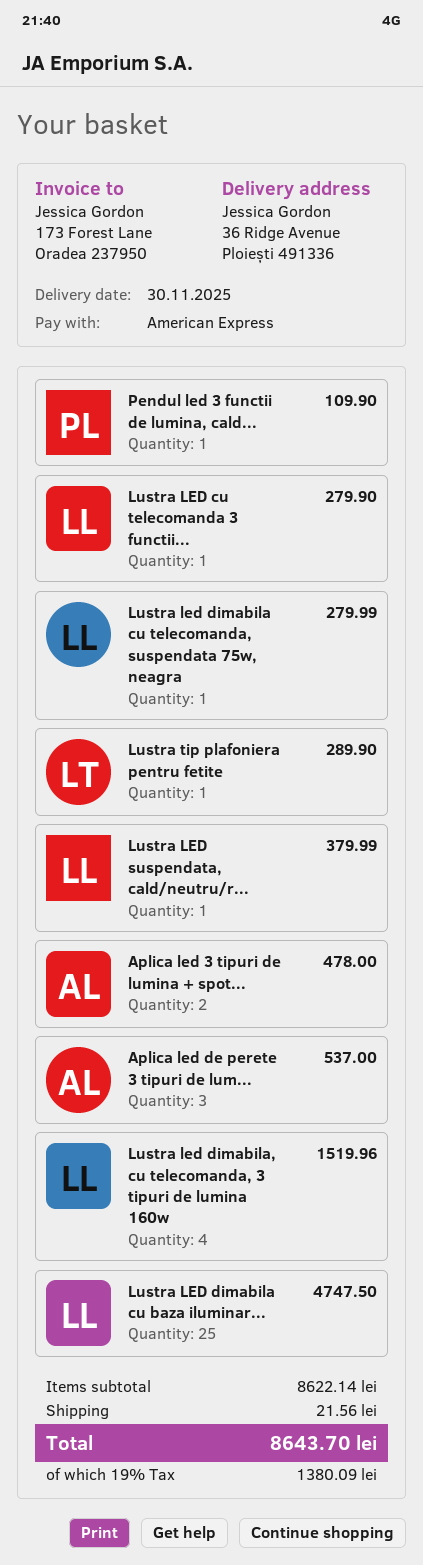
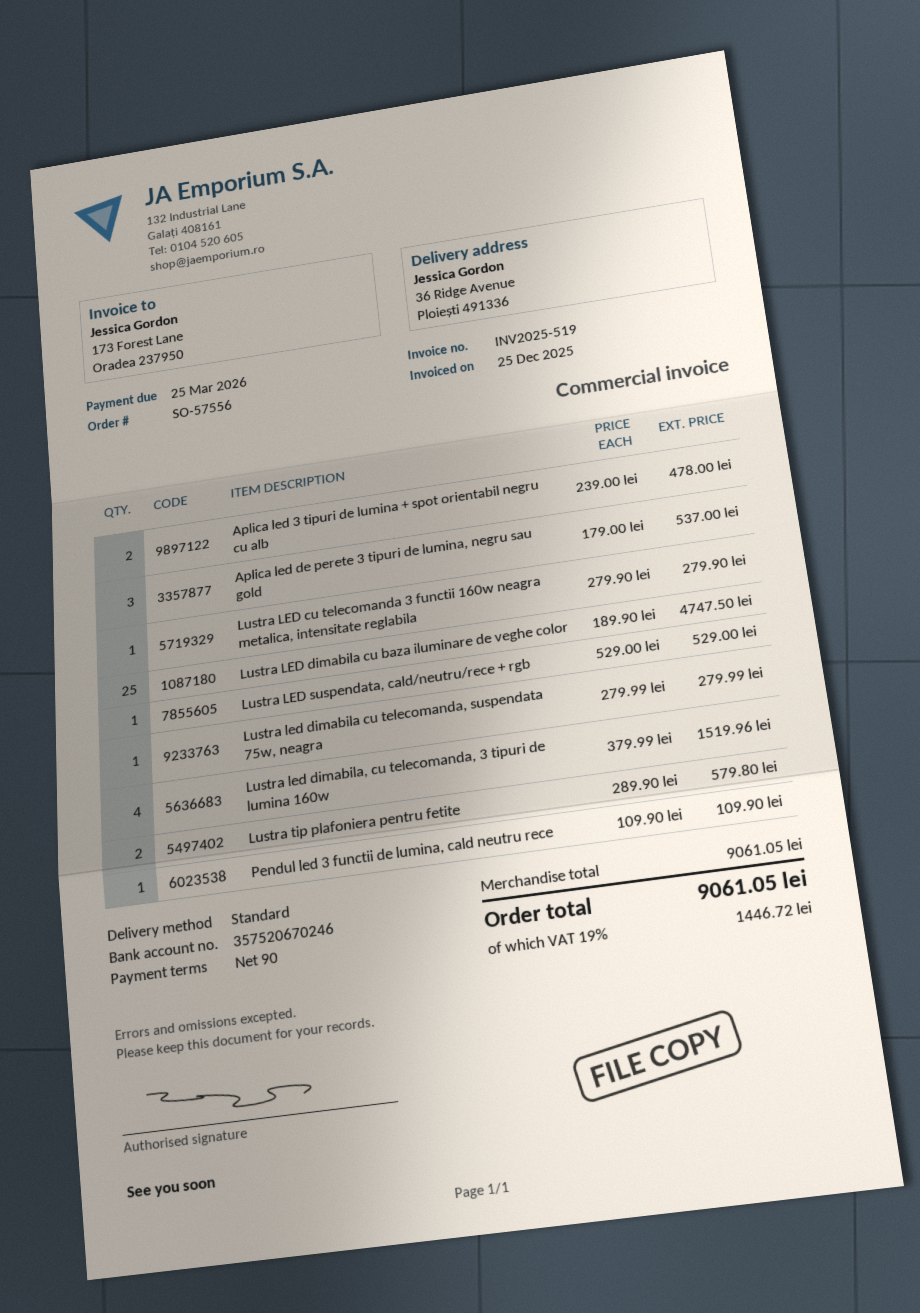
Lustra tip plafoniera pentru fetite: 1 for 289.90 -> 2 for 579.80
Lustra LED suspendata, cald/neutru/r...: 1 for 379.99 -> 1 for 529.00
subtotal: 8622.14 -> 9061.05
shipping: 21.56 -> none
tax: 19% = 1380.09 -> 19% = 1446.72
total: 8643.70 -> 9061.05

